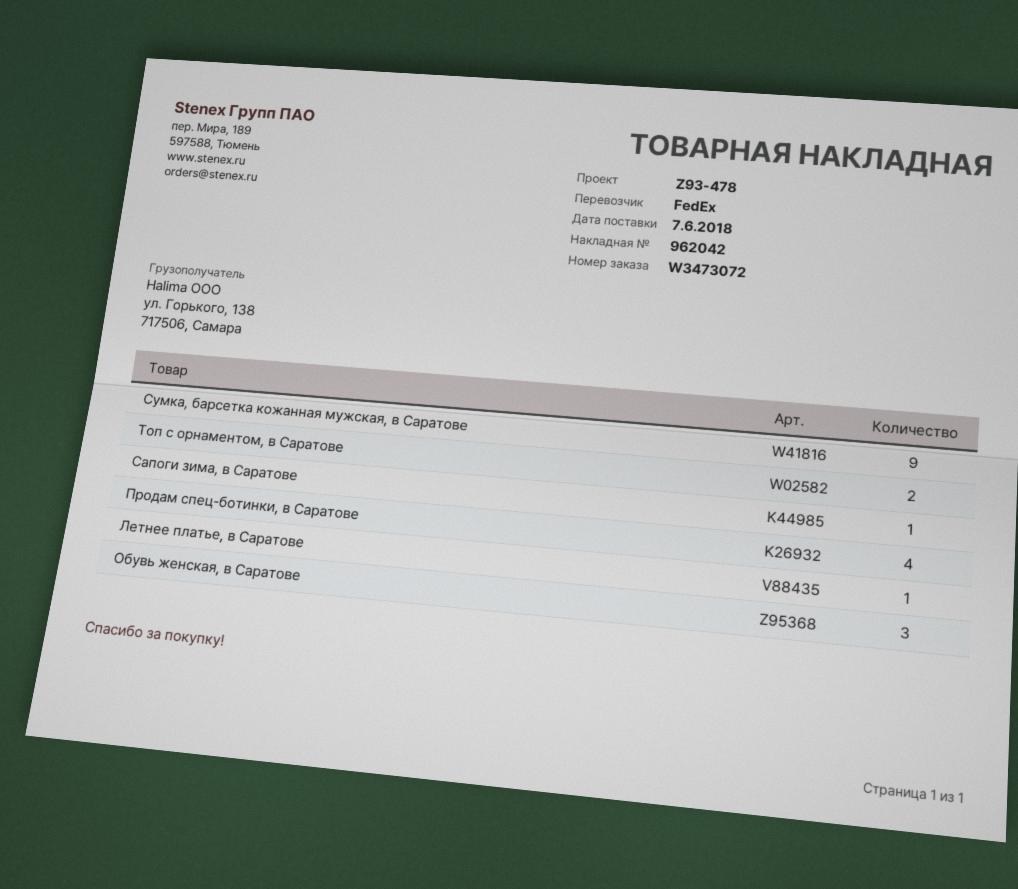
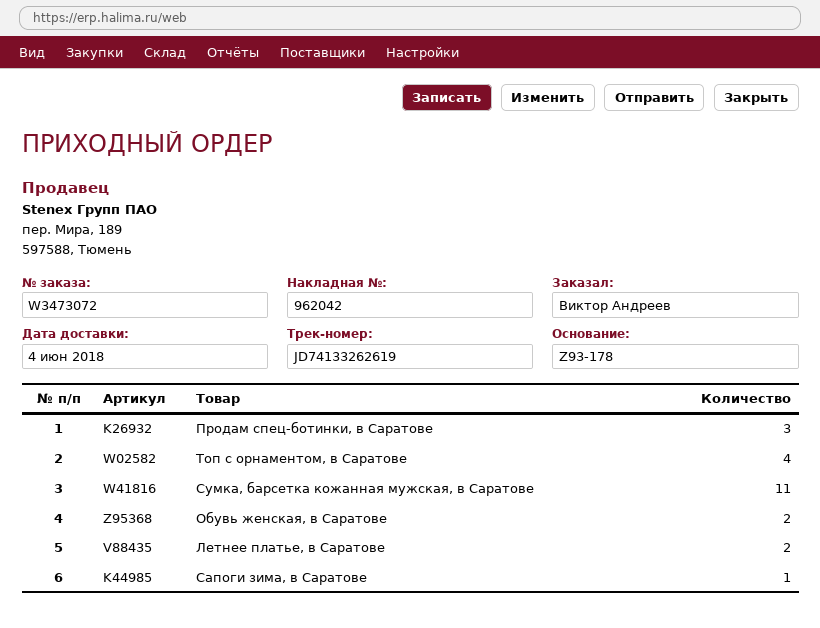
delivery date: 2018-06-07 -> 2018-06-04
reference: Z93-478 -> Z93-178
Сумка, барсетка кожанная мужская, в Саратове: 9 -> 11
Топ с орнаментом, в Саратове: 2 -> 4
Продам спец-ботинки, в Саратове: 4 -> 3
Летнее платье, в Саратове: 1 -> 2
Обувь женская, в Саратове: 3 -> 2

